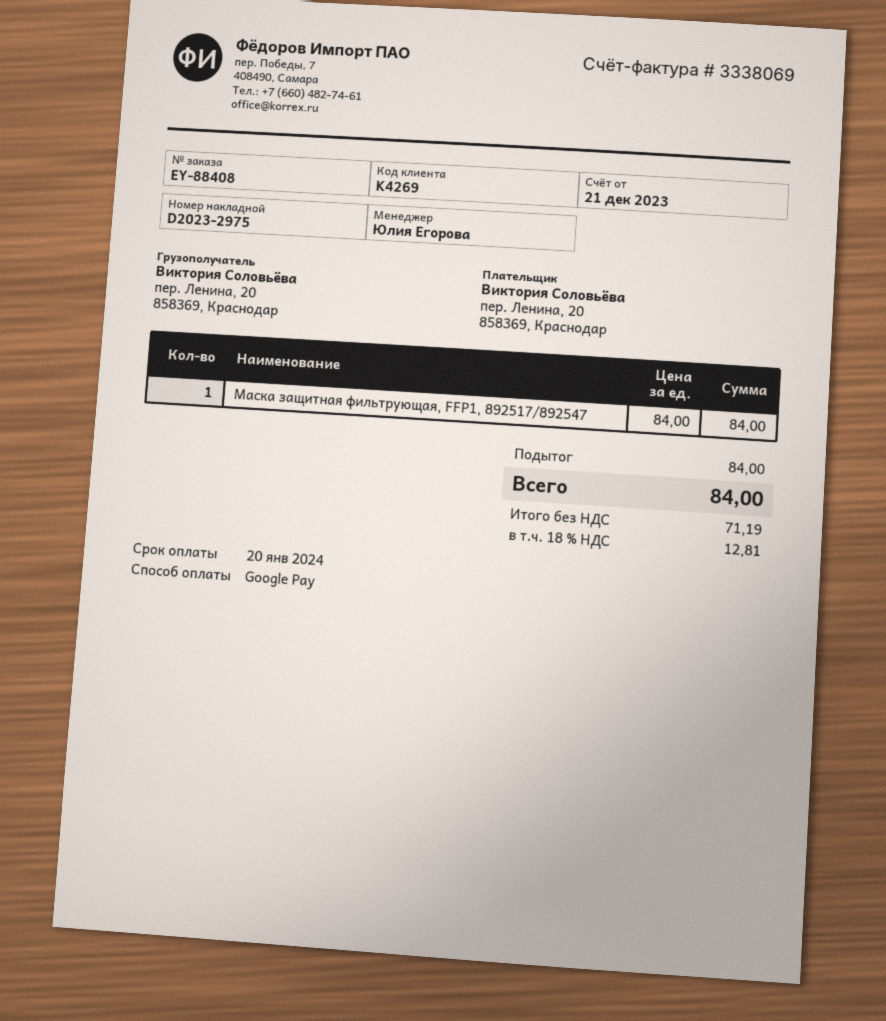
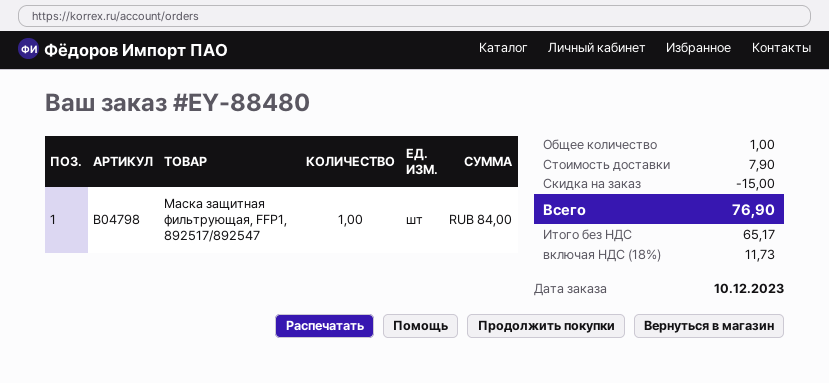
order number: EY-88408 -> EY-88480
discount: none -> 15.00
shipping: none -> 7.90
net: 71.19 -> 65.17
tax: 18% = 12.81 -> 18% = 11.73
total: 84.00 -> 76.90

